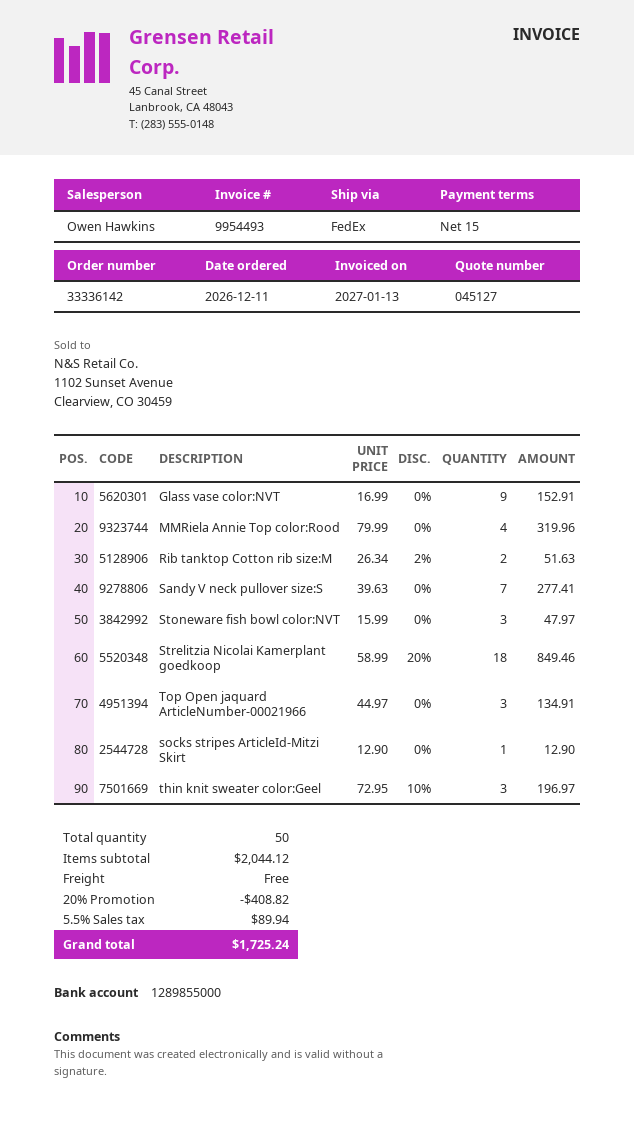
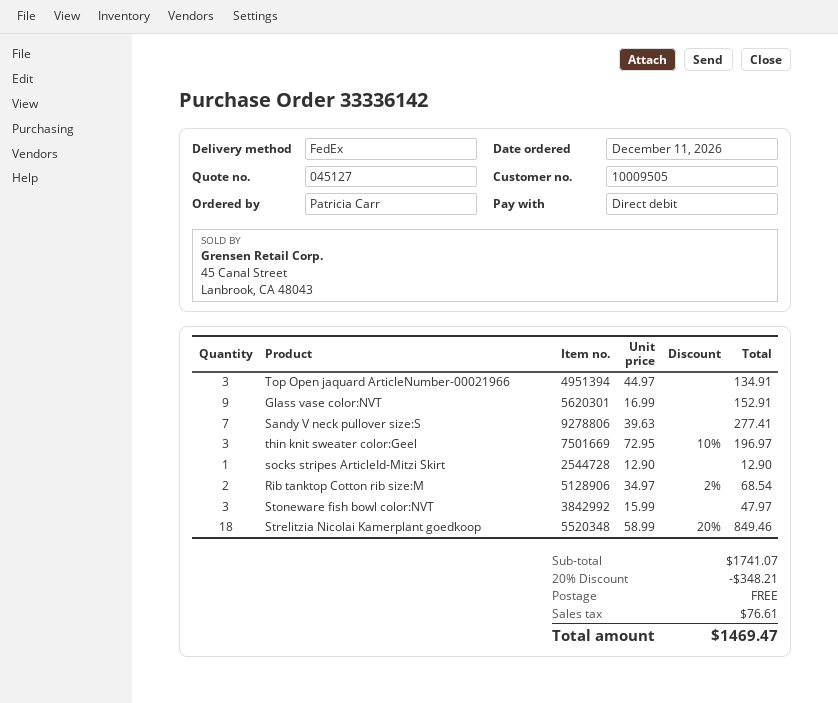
MMRiela Annie Top color:Rood: 4 x 79.99 = 319.96 -> none
Rib tanktop Cotton rib size:M: 2 x 26.34 - 2% = 51.63 -> 2 x 34.97 - 2% = 68.54
subtotal: 2044.12 -> 1741.07
discount: 20% = 408.82 -> 20% = 348.21
tax: 89.94 -> 76.61
total: 1725.24 -> 1469.47

